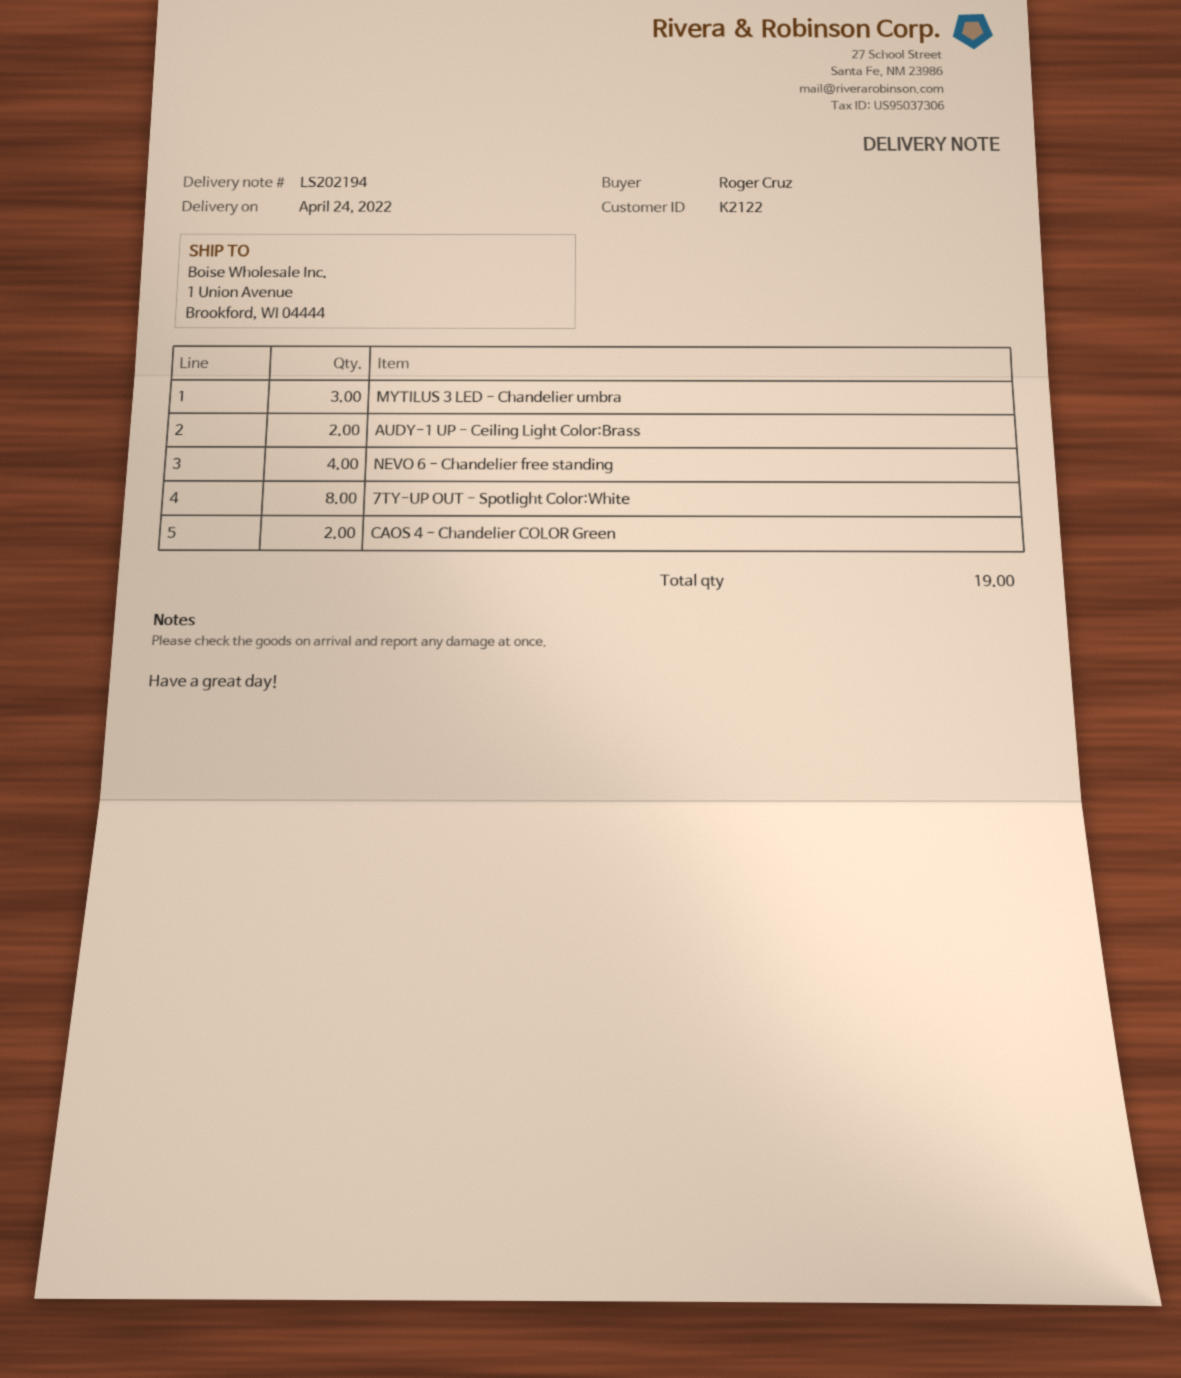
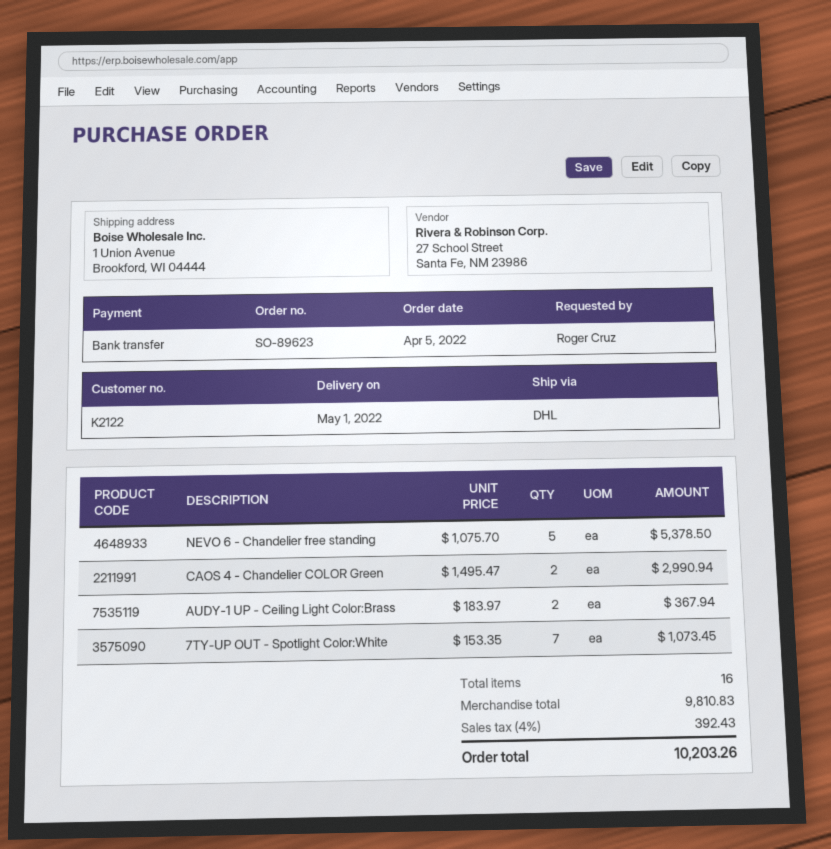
delivery date: 2022-04-24 -> 2022-05-01
MYTILUS 3 LED - Chandelier umbra: 3 -> none
NEVO 6 - Chandelier free standing: 4 -> 5
7TY-UP OUT - Spotlight Color:White: 8 -> 7
total quantity: 19 -> 16

